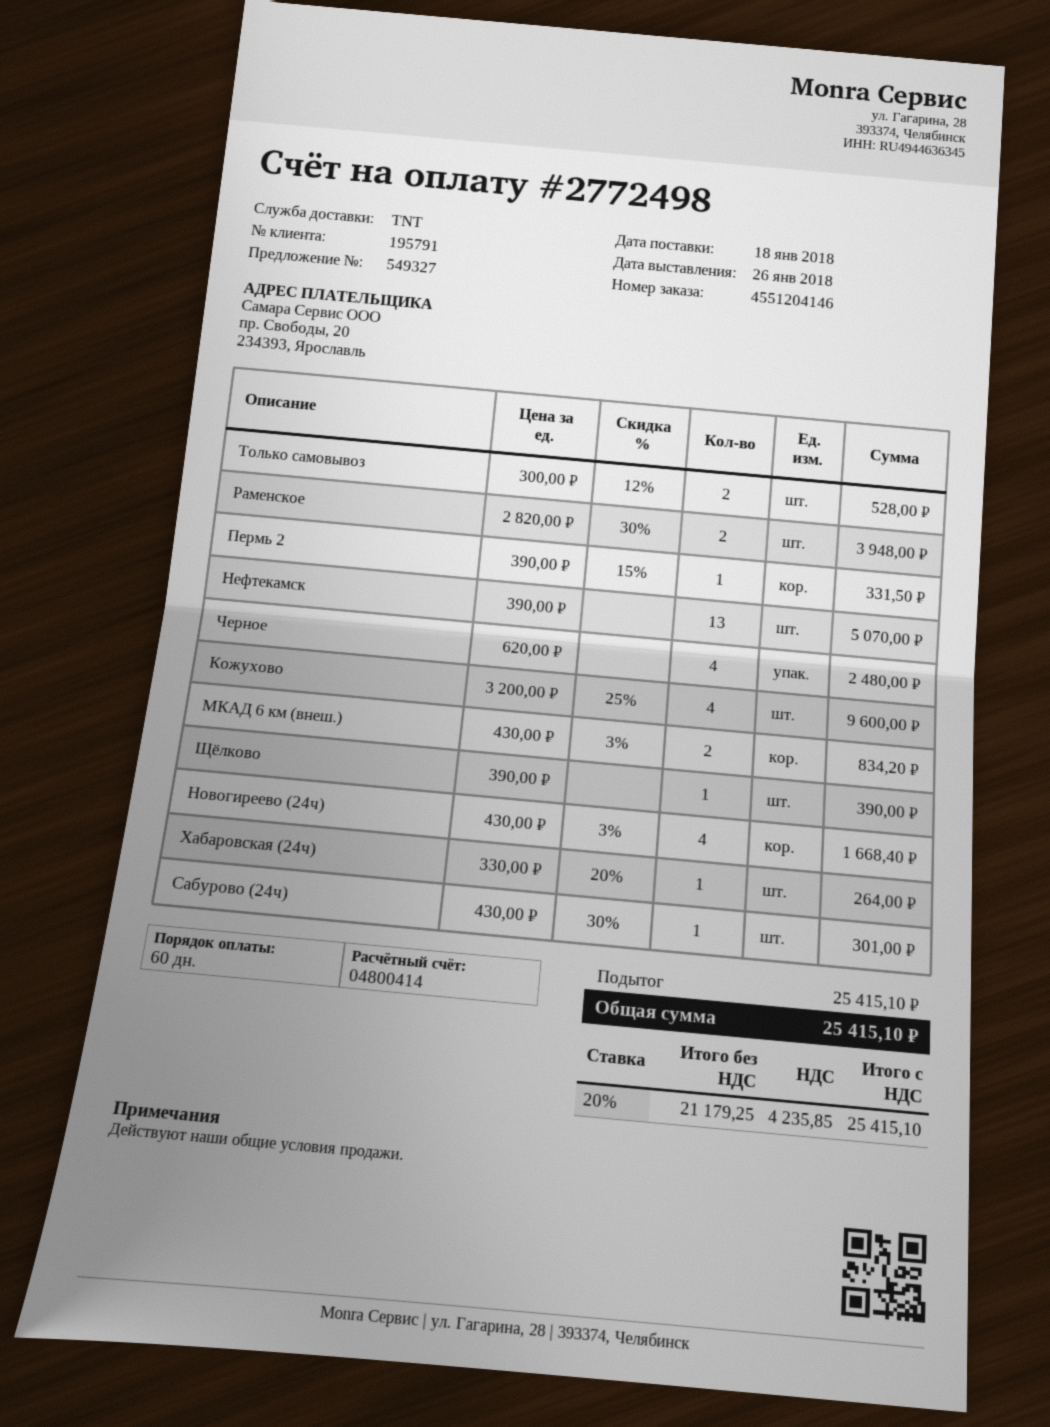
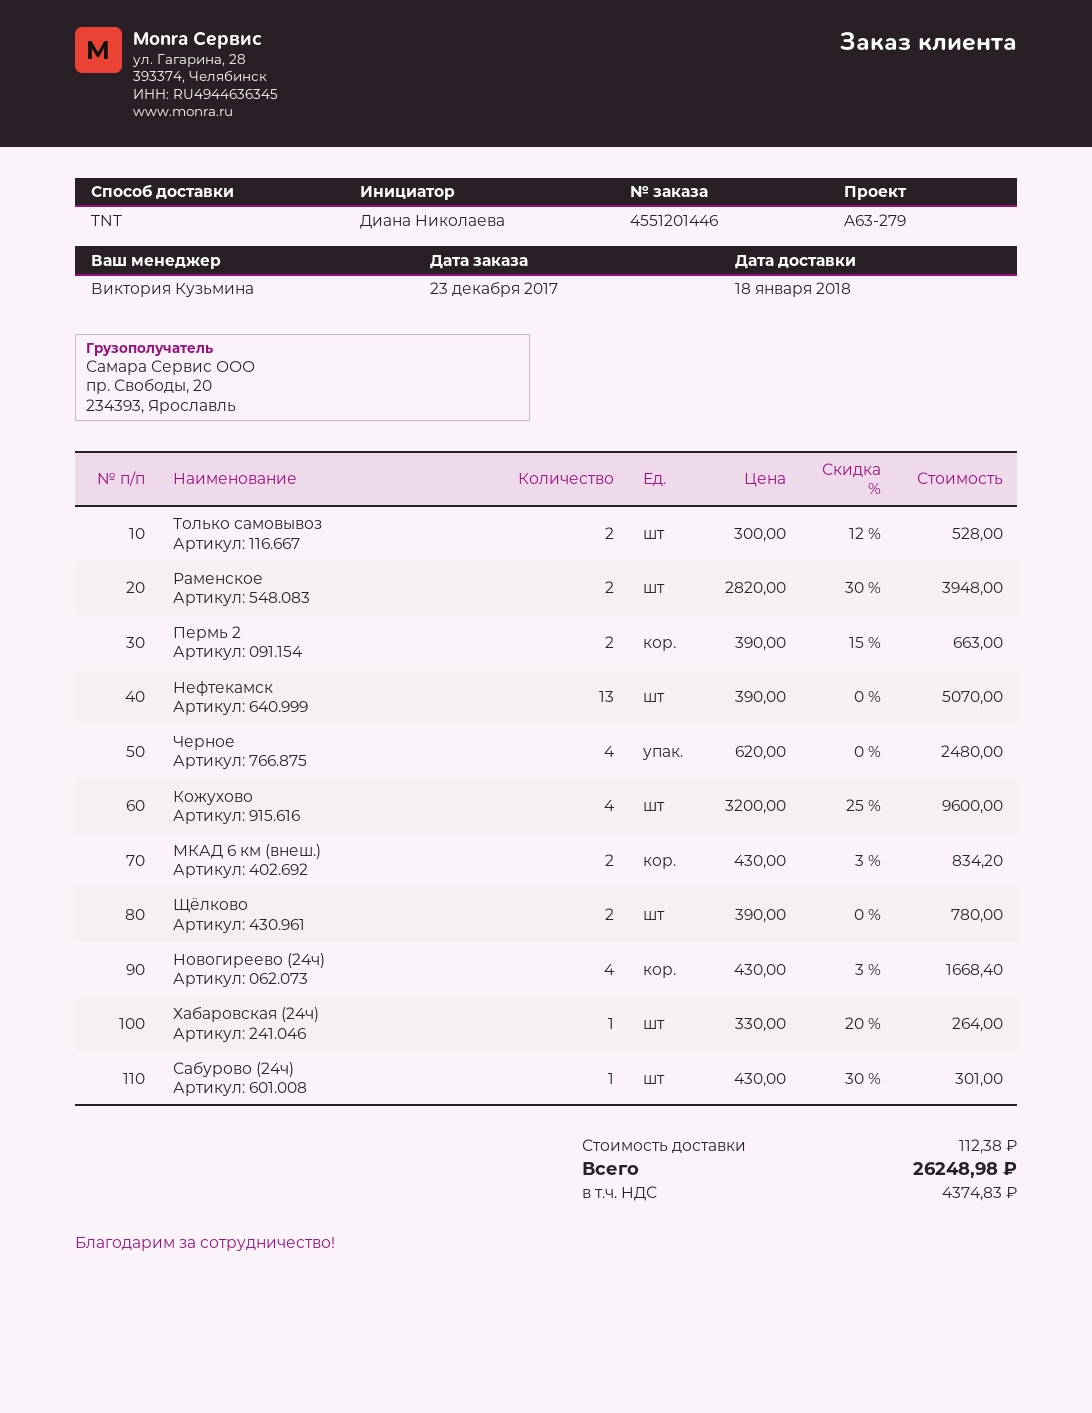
order number: 4551204146 -> 4551201446
Пермь 2: 1 x 390.00 - 15% = 331.50 -> 2 x 390.00 - 15% = 663.00
Щёлково: 1 x 390.00 = 390.00 -> 2 x 390.00 = 780.00
shipping: none -> 112.38
tax: 4235.85 -> 4374.83
total: 25415.10 -> 26248.98

